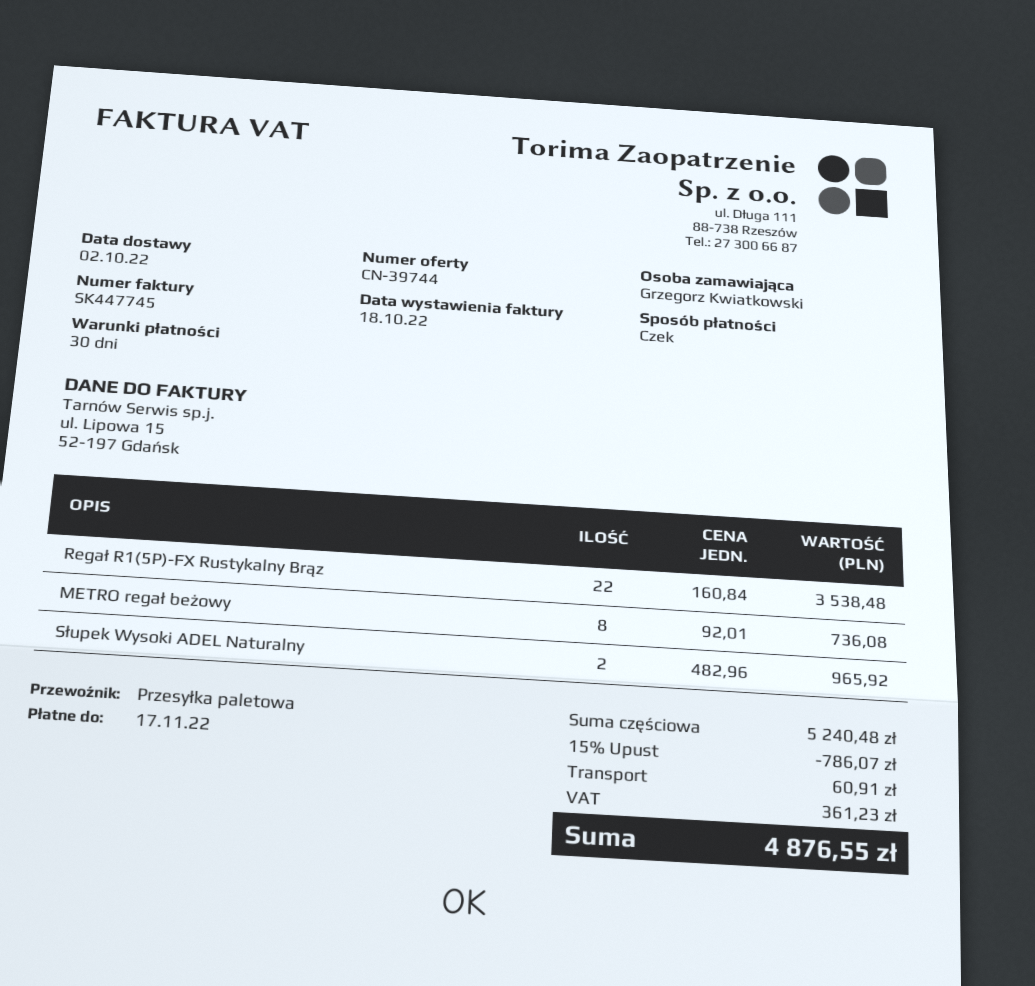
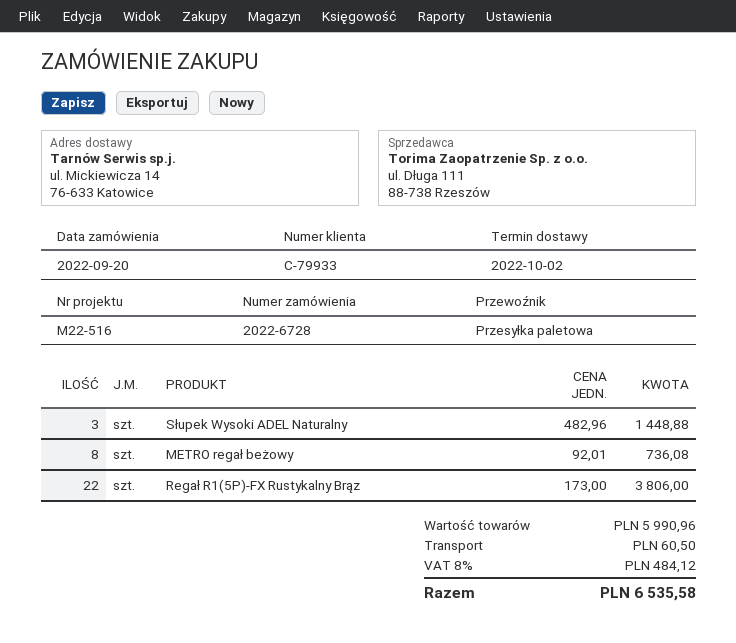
Regał R1(5P)-FX Rustykalny Brąz: 22 x 160.84 = 3538.48 -> 22 x 173.00 = 3806.00
Słupek Wysoki ADEL Naturalny: 2 x 482.96 = 965.92 -> 3 x 482.96 = 1448.88
subtotal: 5240.48 -> 5990.96
discount: 15% = 786.07 -> none
shipping: 60.91 -> 60.50
tax: 361.23 -> 484.12
total: 4876.55 -> 6535.58

